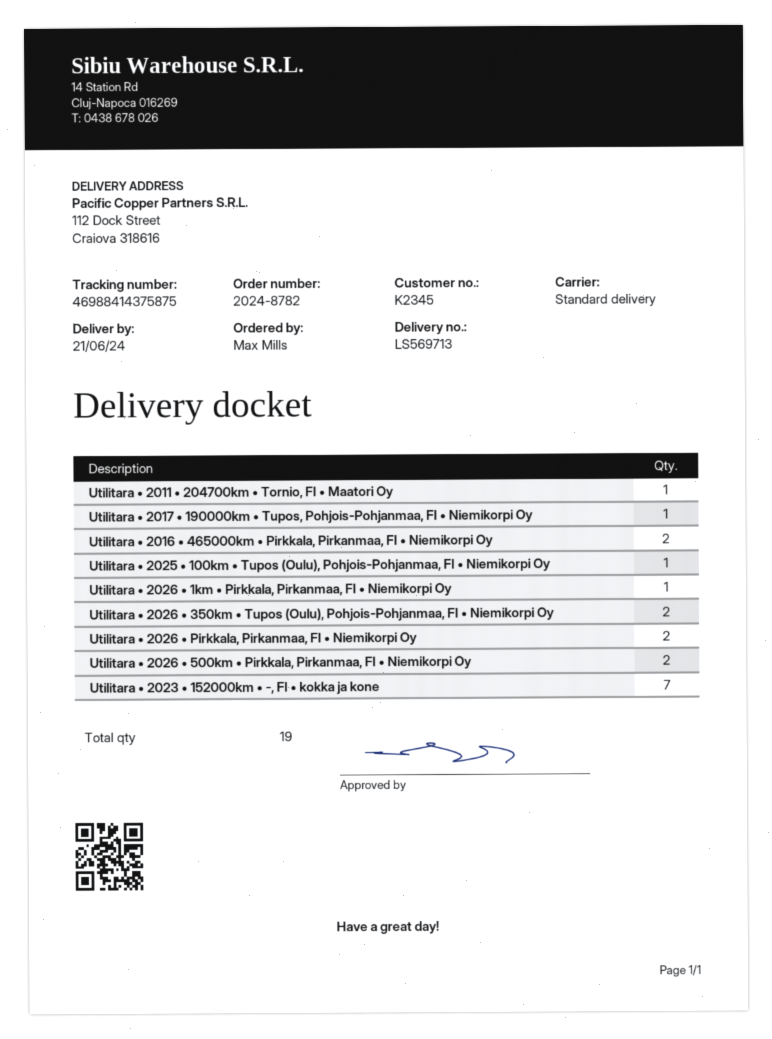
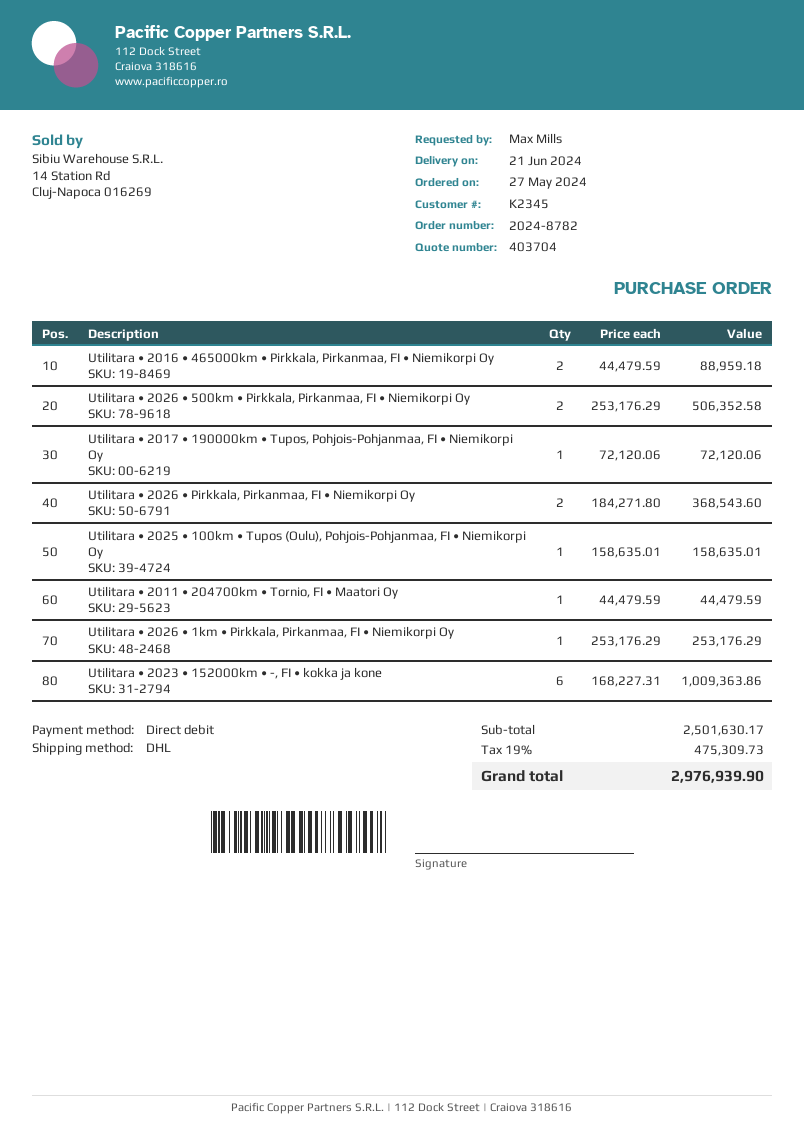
shipping method: standard -> DHL
Utilitara • 2026 • 350km • Tupos (Oulu), Pohjois-Pohjanmaa, FI • Niemikorpi Oy: 2 -> none
Utilitara • 2023 • 152000km • -, FI • kokka ja kone: 7 -> 6

